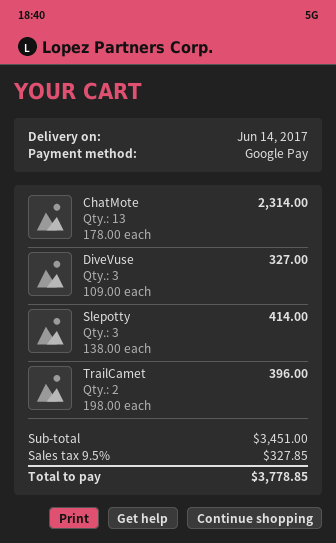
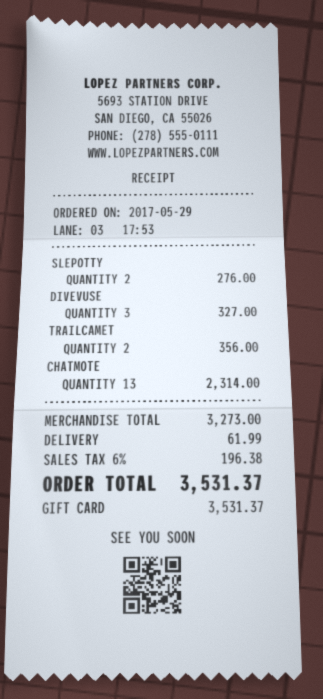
payment method: Google Pay -> gift card
Slepotty: 3 for 414.00 -> 2 for 276.00
TrailCamet: 2 for 396.00 -> 2 for 356.00
subtotal: 3451.00 -> 3273.00
shipping: none -> 61.99
tax: 9.5% = 327.85 -> 6% = 196.38
total: 3778.85 -> 3531.37

